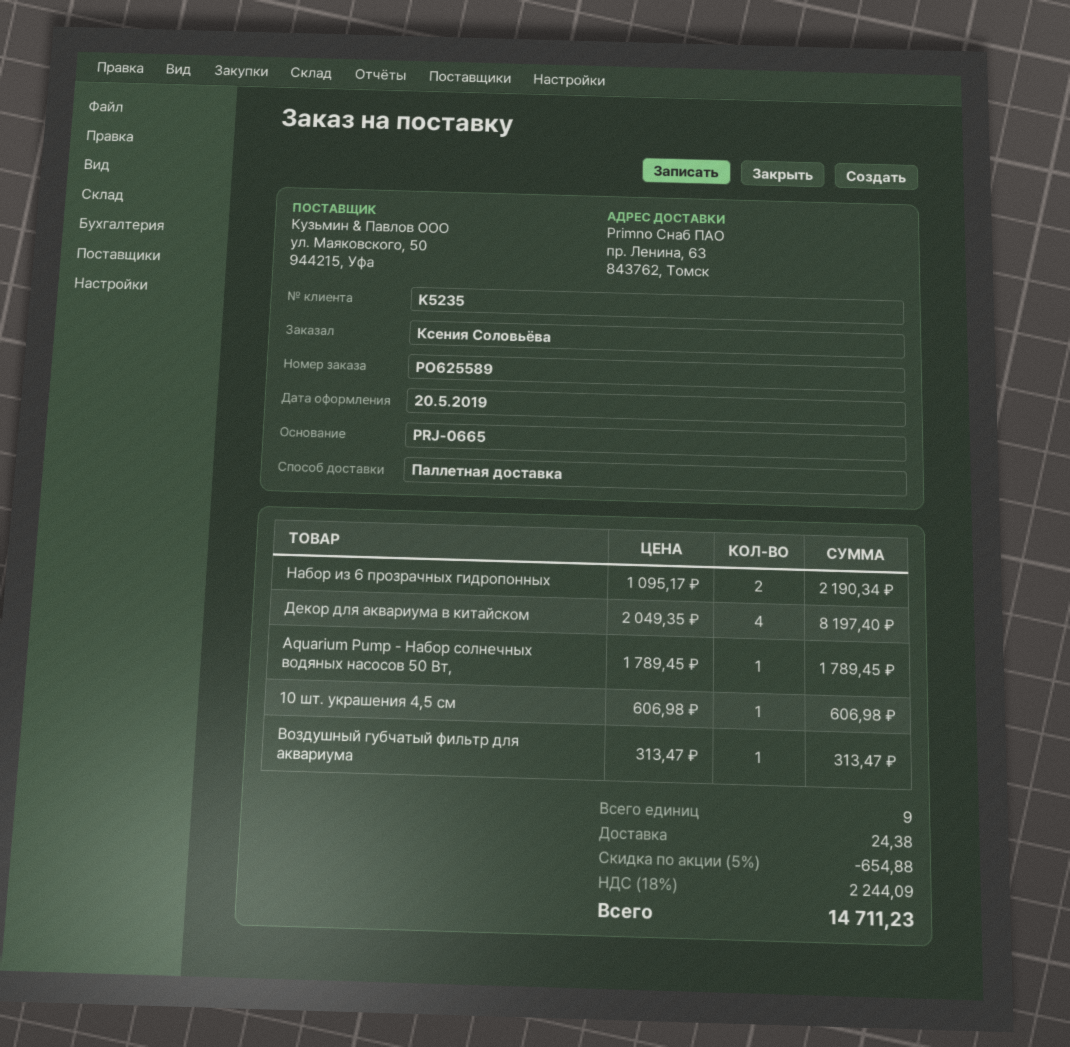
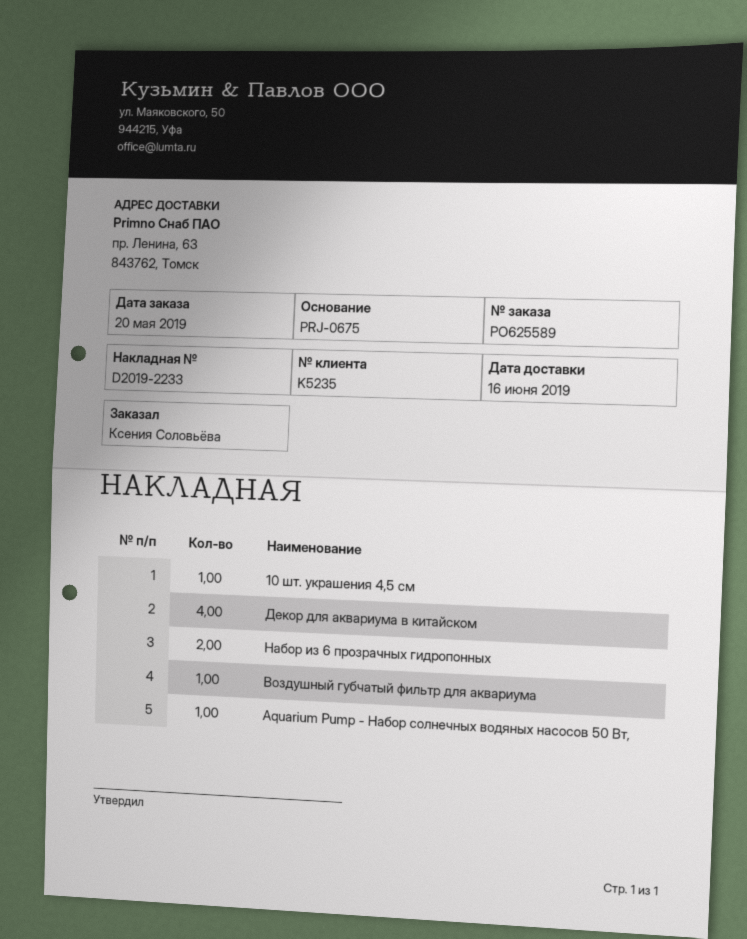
reference: PRJ-0665 -> PRJ-0675

